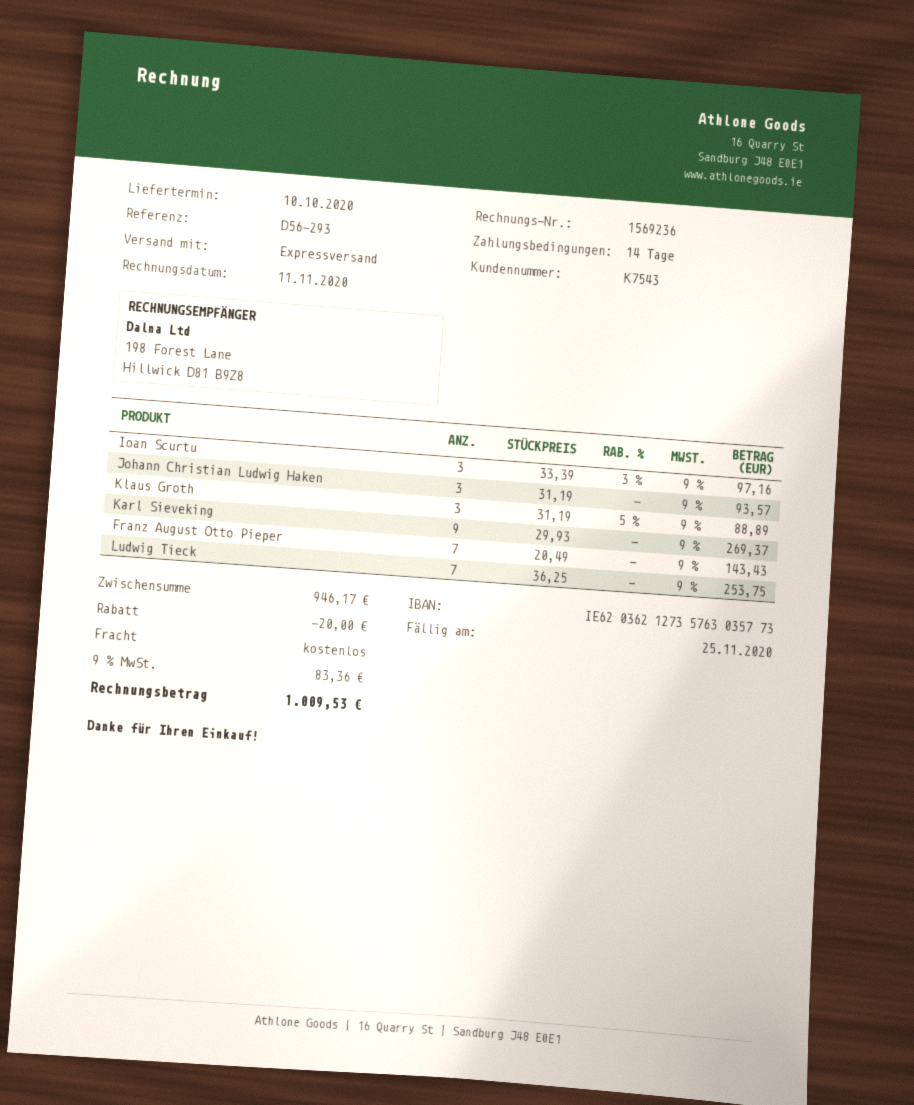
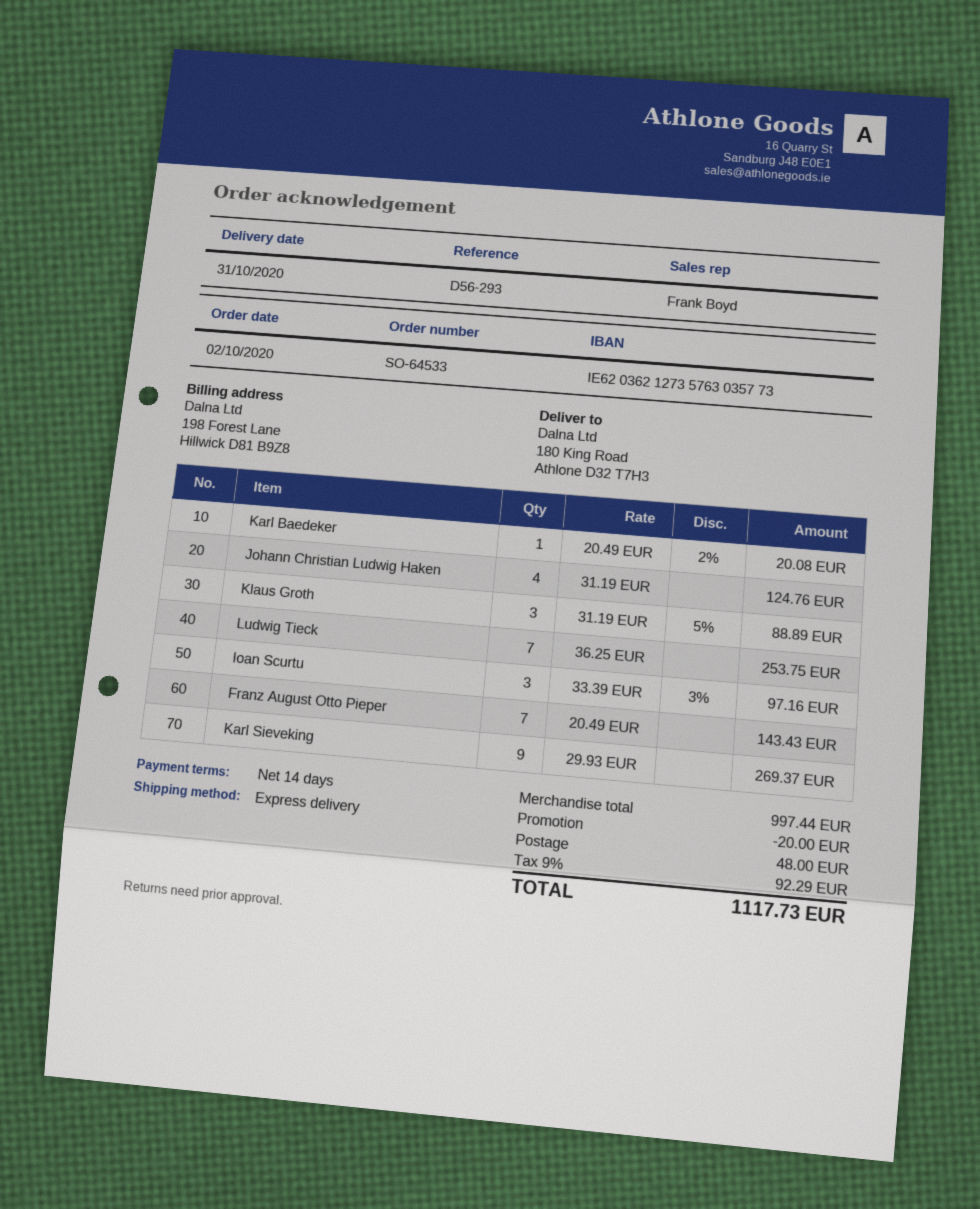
delivery date: 2020-10-10 -> 2020-10-31
Johann Christian Ludwig Haken: 3 x 31.19 = 93.57 -> 4 x 31.19 = 124.76
Karl Baedeker: none -> 1 x 20.49 - 2% = 20.08
subtotal: 946.17 -> 997.44
shipping: 0.00 -> 48.00
tax: 9% = 83.36 -> 9% = 92.29
total: 1009.53 -> 1117.73

